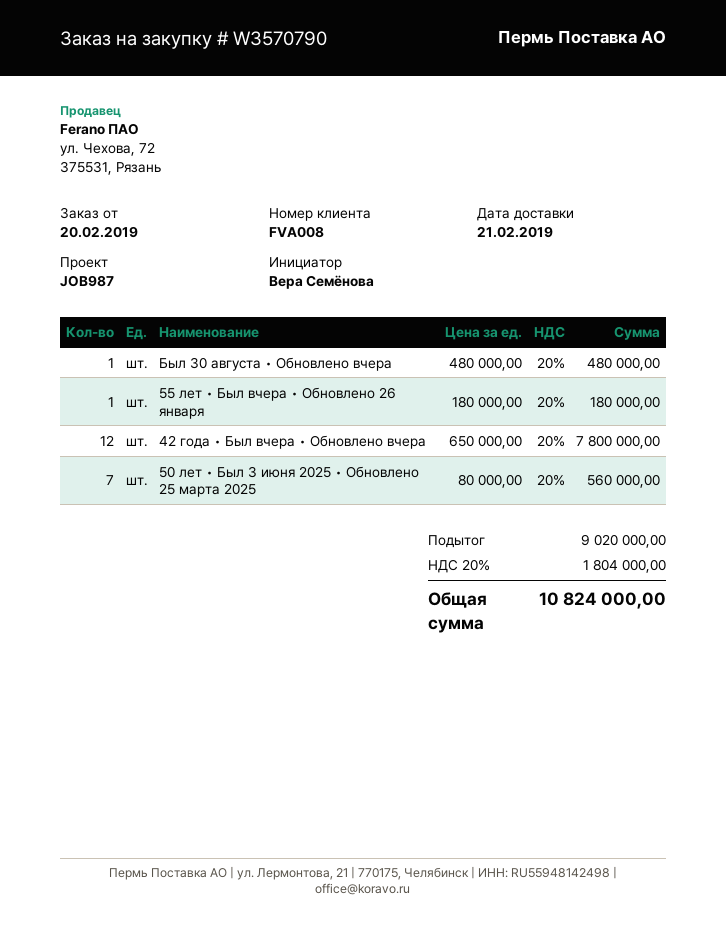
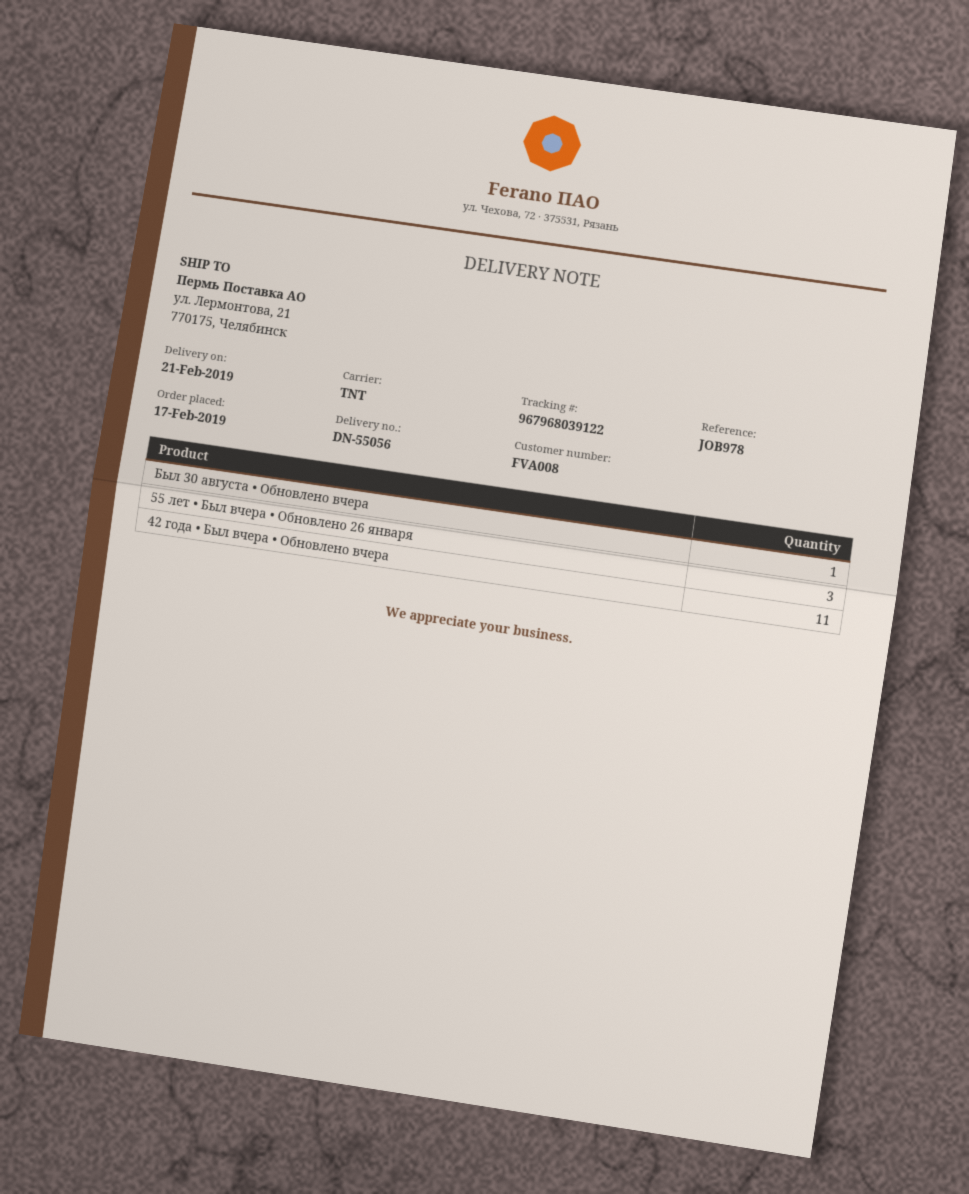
order date: 2019-02-20 -> 2019-02-17
reference: JOB987 -> JOB978
55 лет • Был вчера • Обновлено 26 января: 1 -> 3
42 года • Был вчера • Обновлено вчера: 12 -> 11
50 лет • Был 3 июня 2025 • Обновлено 25 марта 2025: 7 -> none

